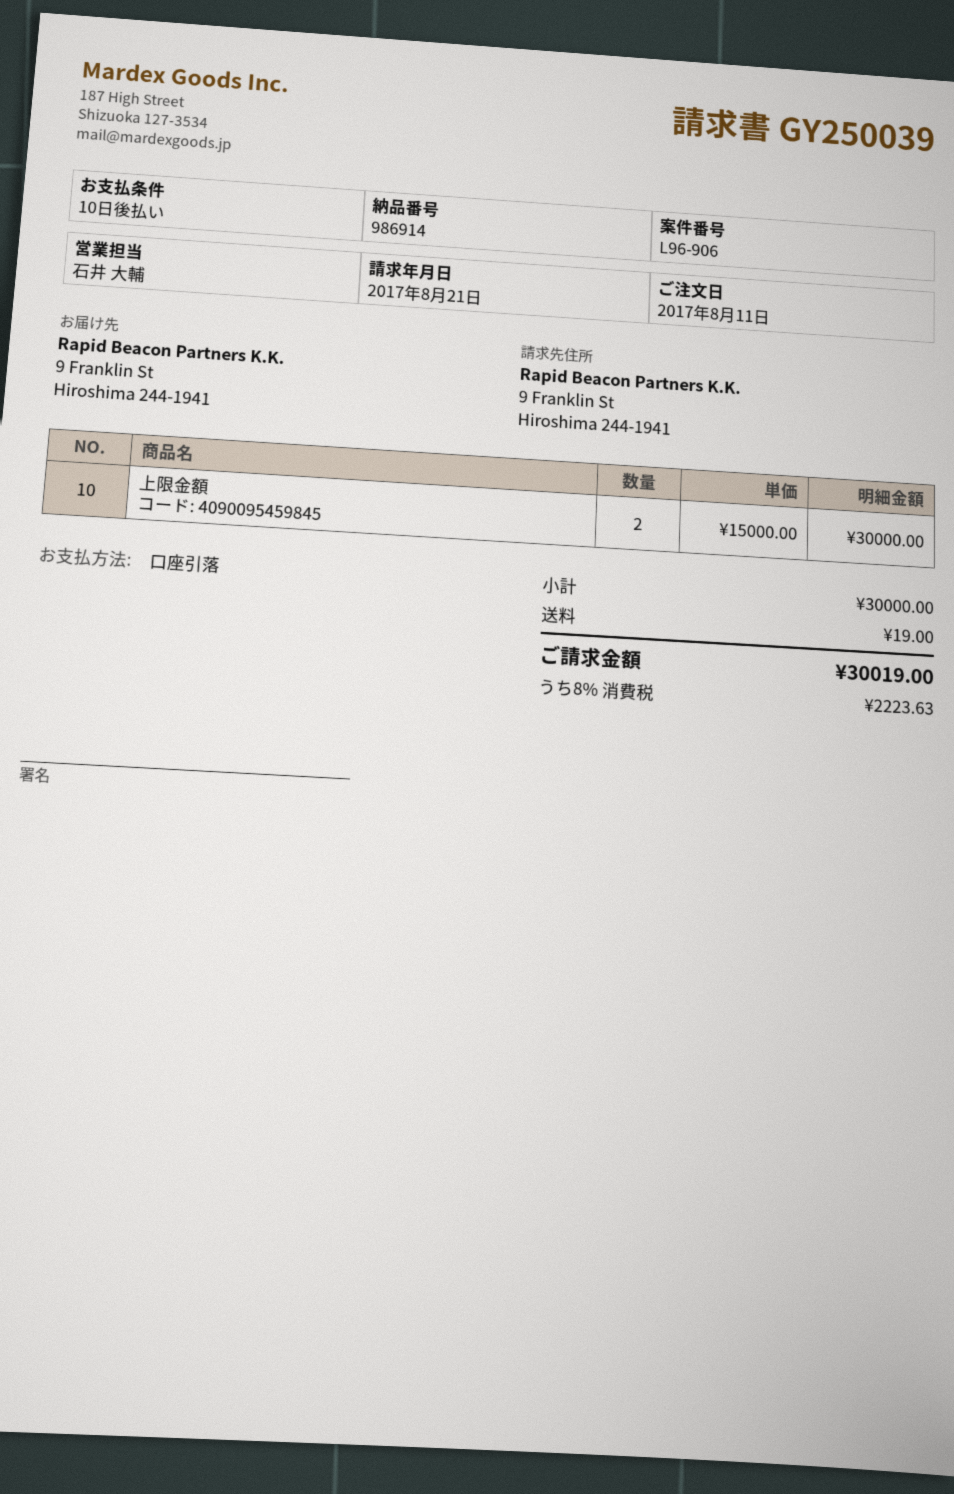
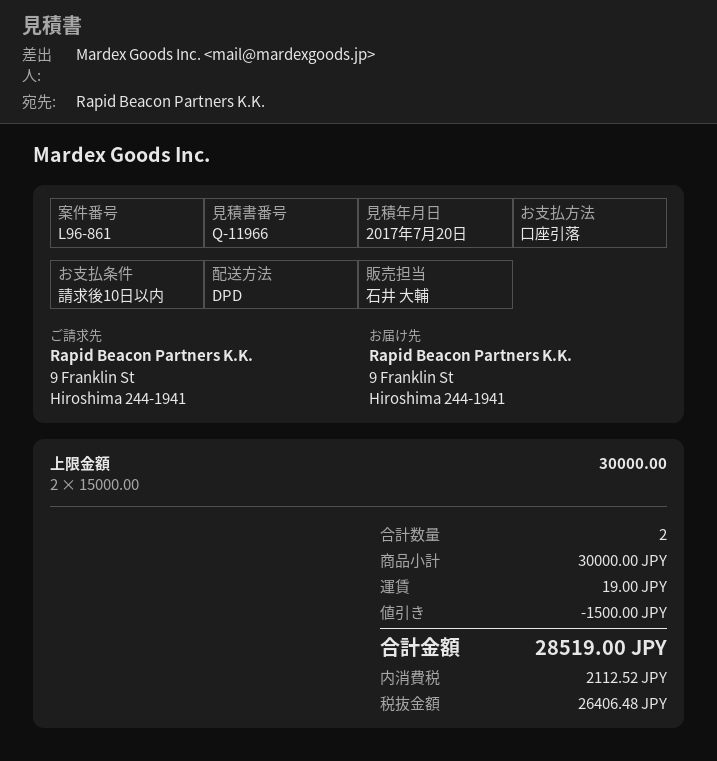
reference: L96-906 -> L96-861
discount: none -> 1500.00
tax: 2223.63 -> 2112.52
total: 30019.00 -> 28519.00

